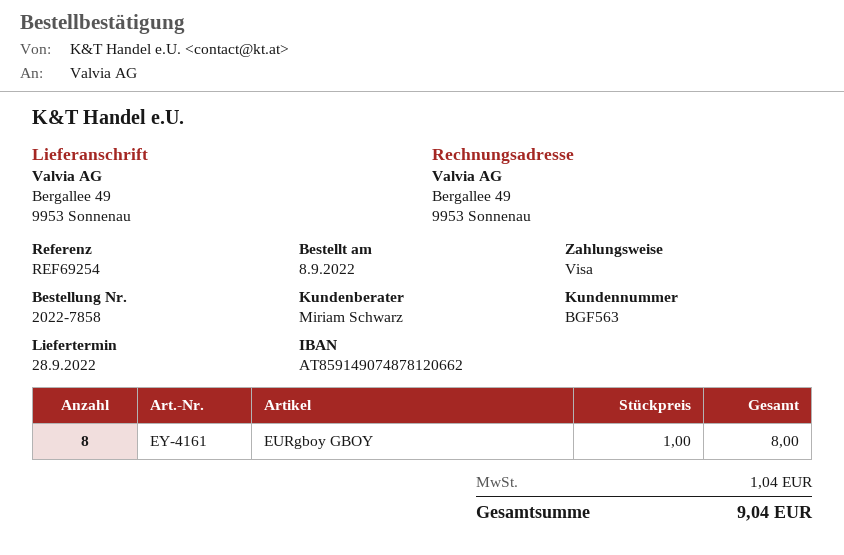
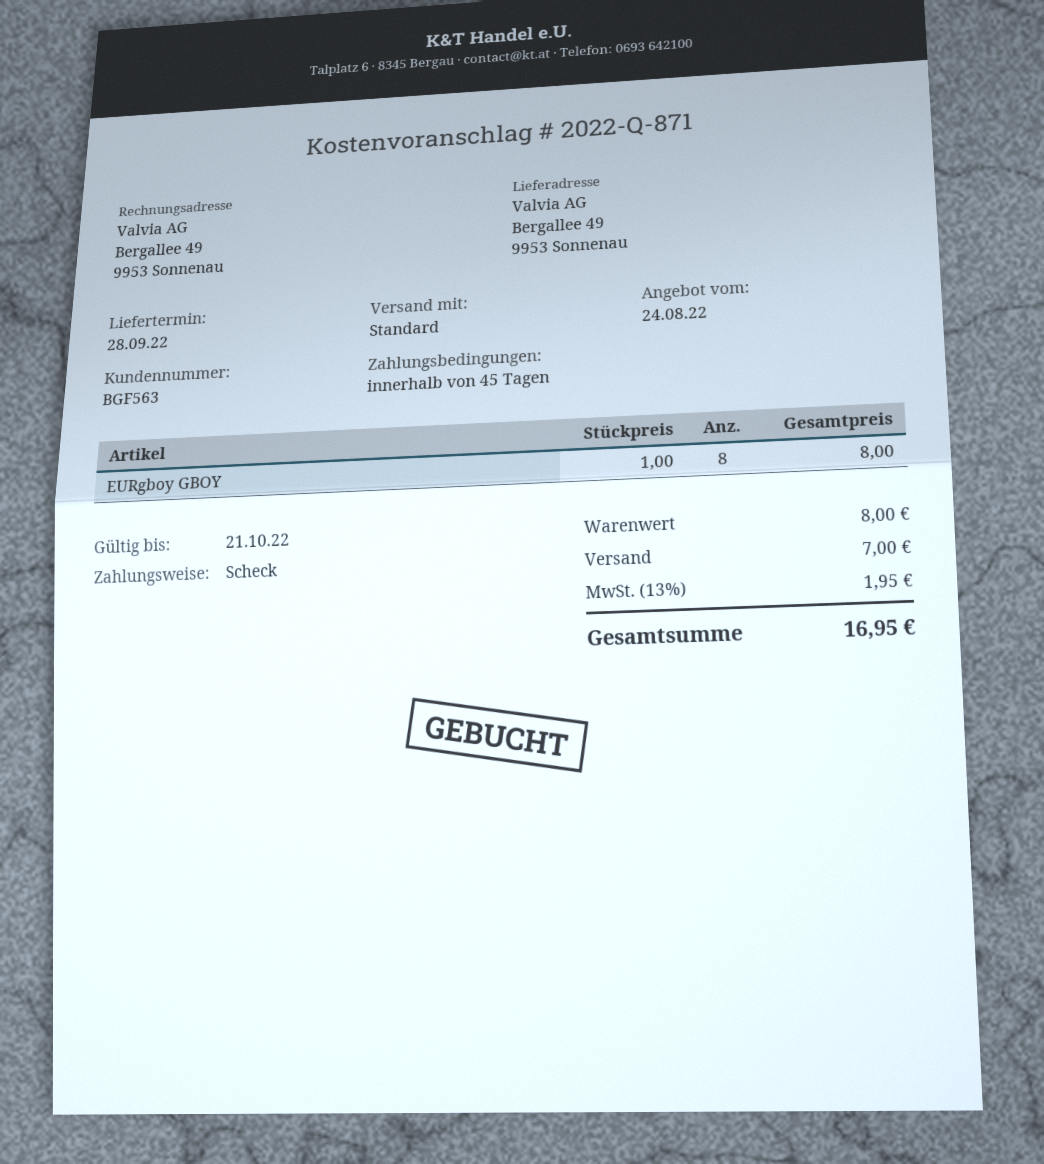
payment method: Visa -> cheque
shipping: none -> 7.00
tax: 1.04 -> 1.95
total: 9.04 -> 16.95

